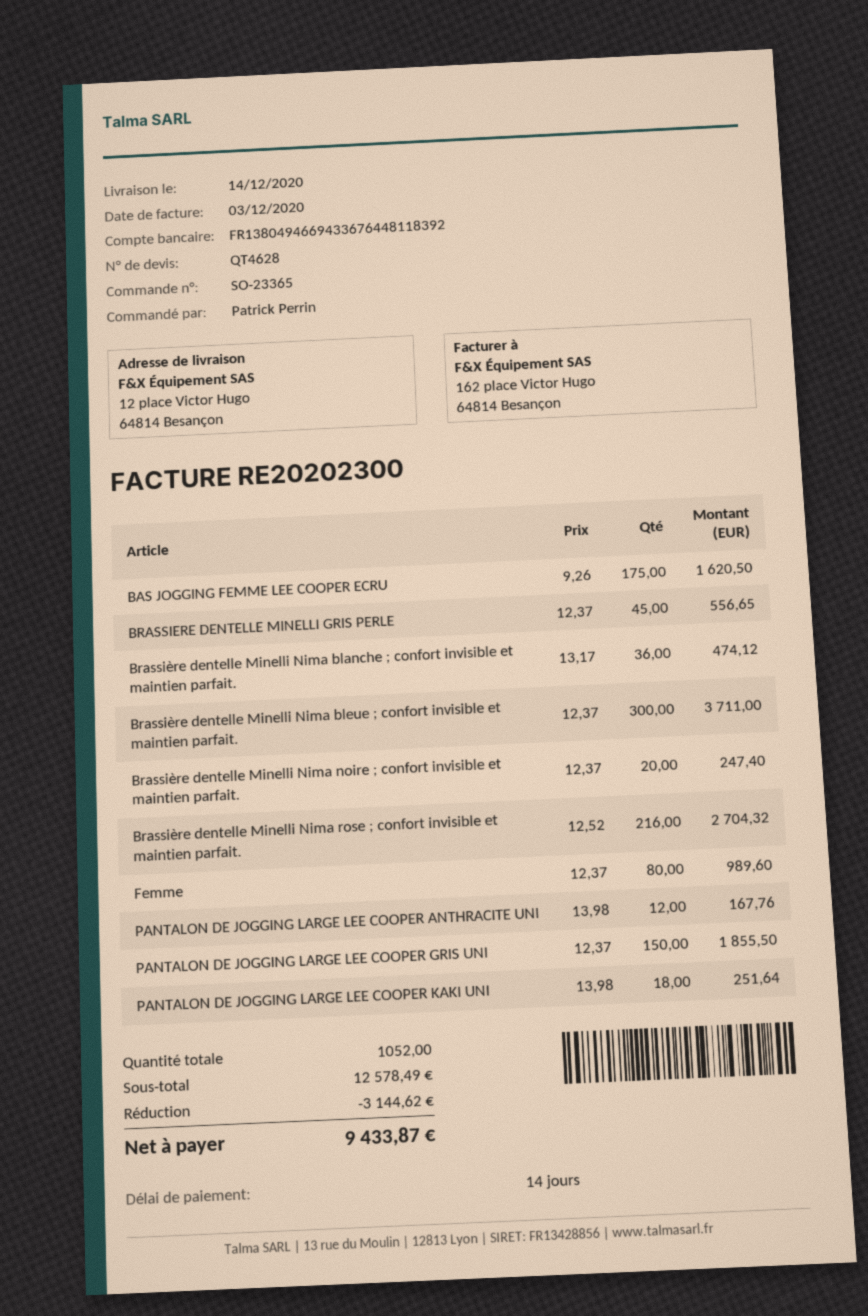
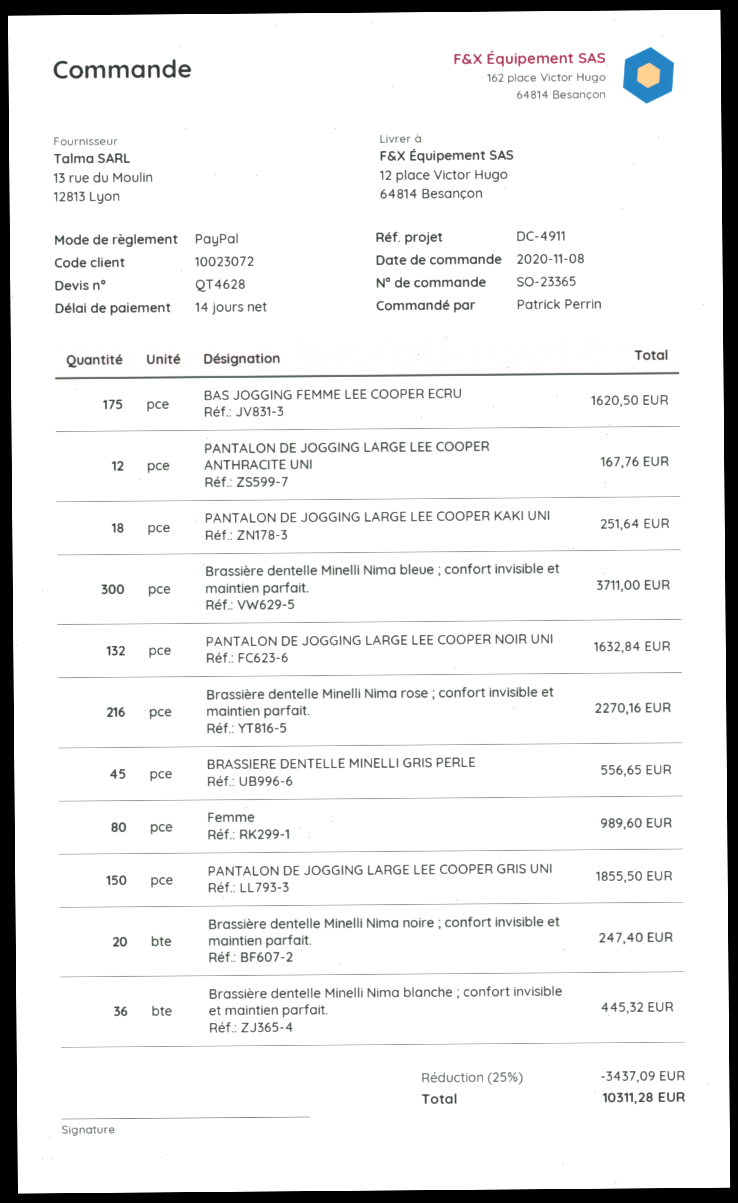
Brassière dentelle Minelli Nima blanche ; confort invisible et maintien parfait.: 36 for 474.12 -> 36 for 445.32
Brassière dentelle Minelli Nima rose ; confort invisible et maintien parfait.: 216 for 2704.32 -> 216 for 2270.16
PANTALON DE JOGGING LARGE LEE COOPER NOIR UNI: none -> 132 for 1632.84
discount: 3144.62 -> 3437.09
total: 9433.87 -> 10311.28

